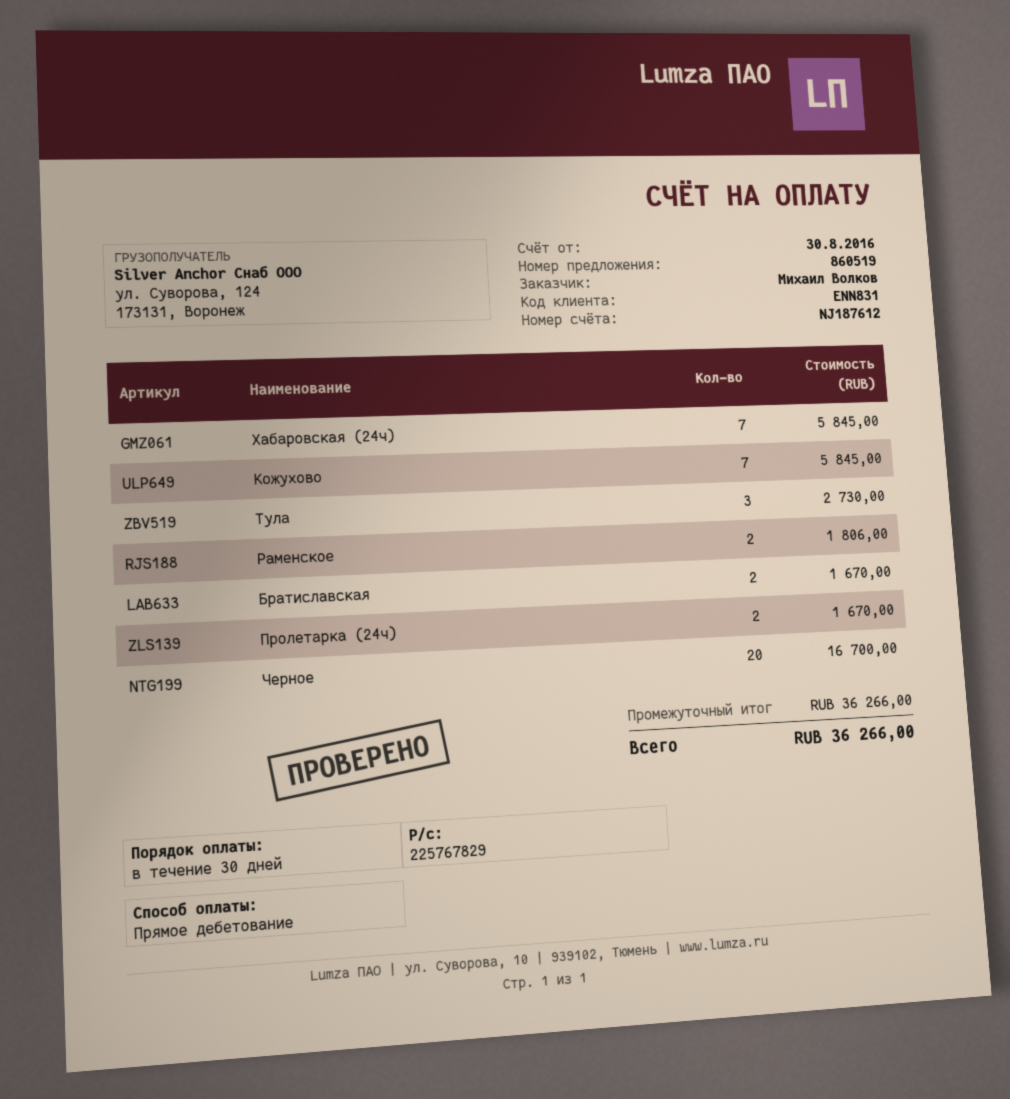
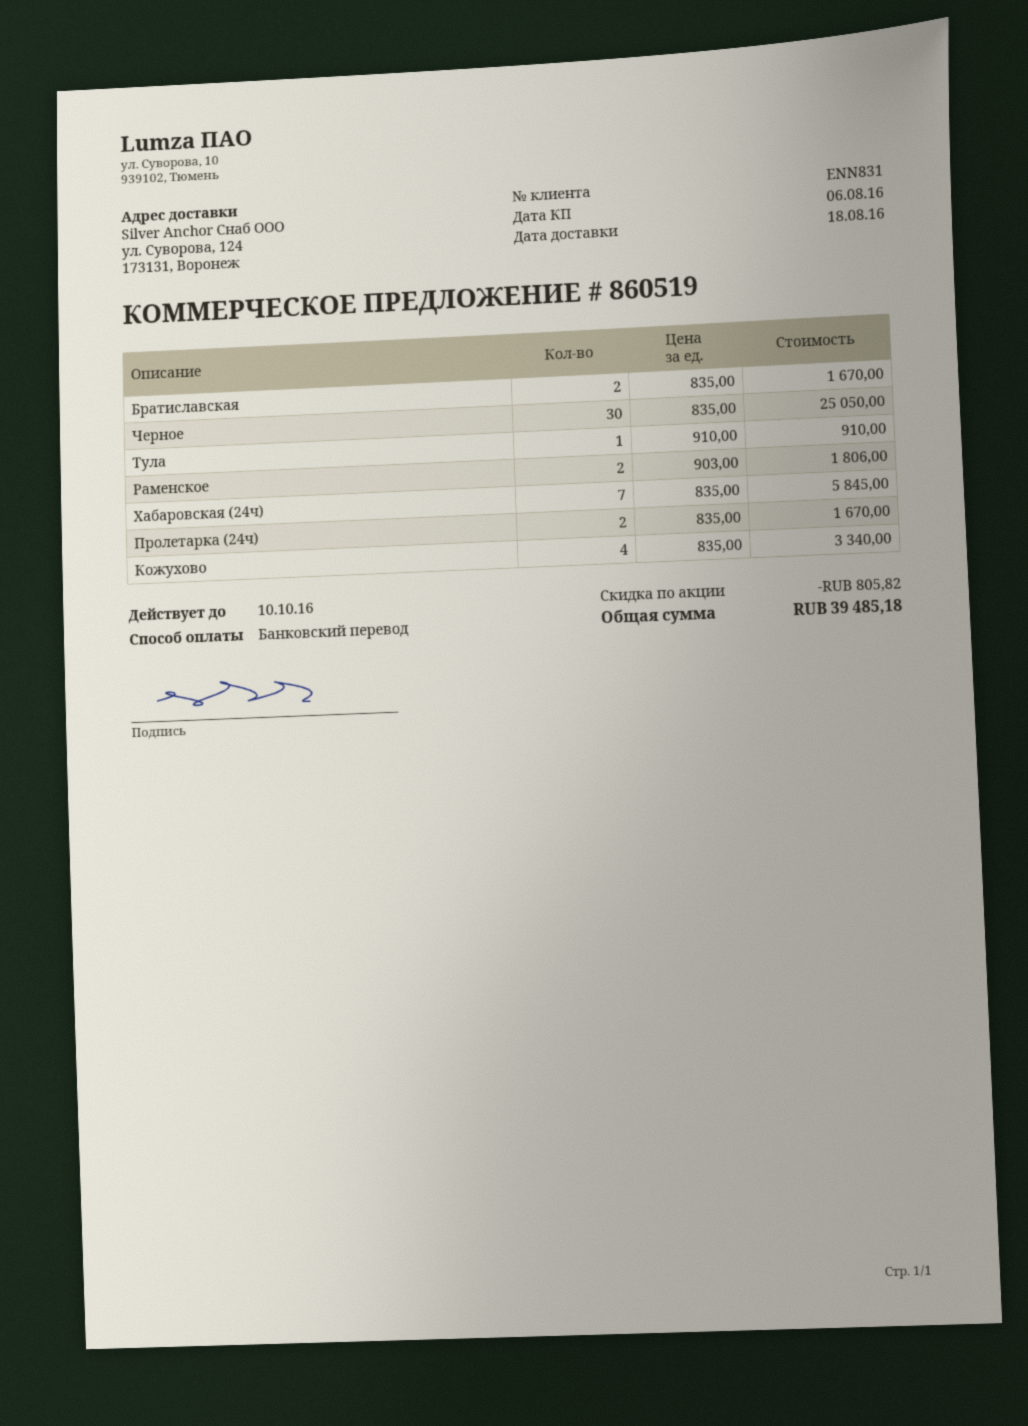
payment method: direct debit -> bank transfer
Кожухово: 7 for 5845.00 -> 4 for 3340.00
Тула: 3 for 2730.00 -> 1 for 910.00
Черное: 20 for 16700.00 -> 30 for 25050.00
discount: none -> 805.82
total: 36266.00 -> 39485.18

